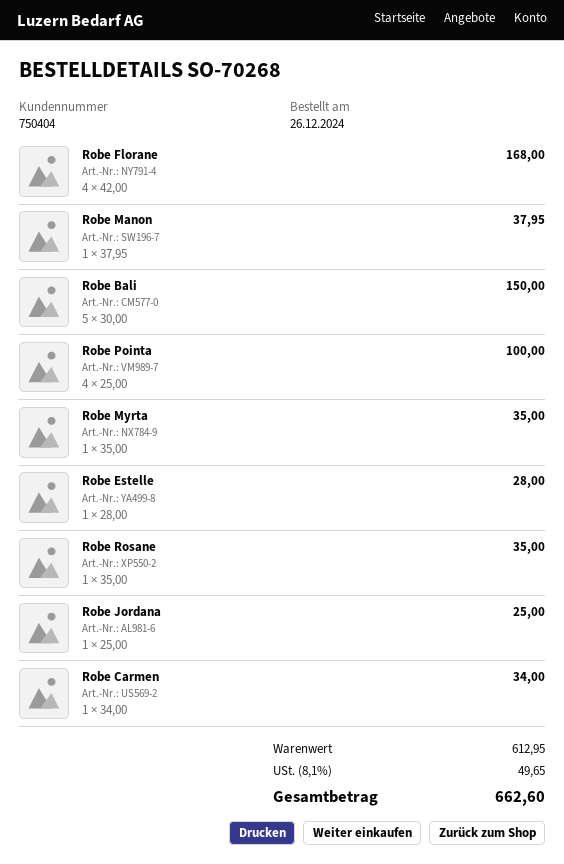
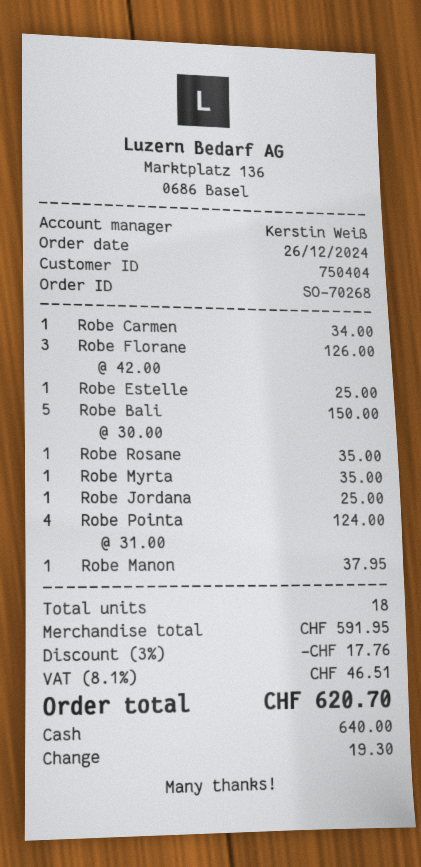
Robe Florane: 4 x 42.00 = 168.00 -> 3 x 42.00 = 126.00
Robe Pointa: 4 x 25.00 = 100.00 -> 4 x 31.00 = 124.00
Robe Estelle: 1 x 28.00 = 28.00 -> 1 x 25.00 = 25.00
subtotal: 612.95 -> 591.95
discount: none -> 3% = 17.76
tax: 8.1% = 49.65 -> 8.1% = 46.51
total: 662.60 -> 620.70

